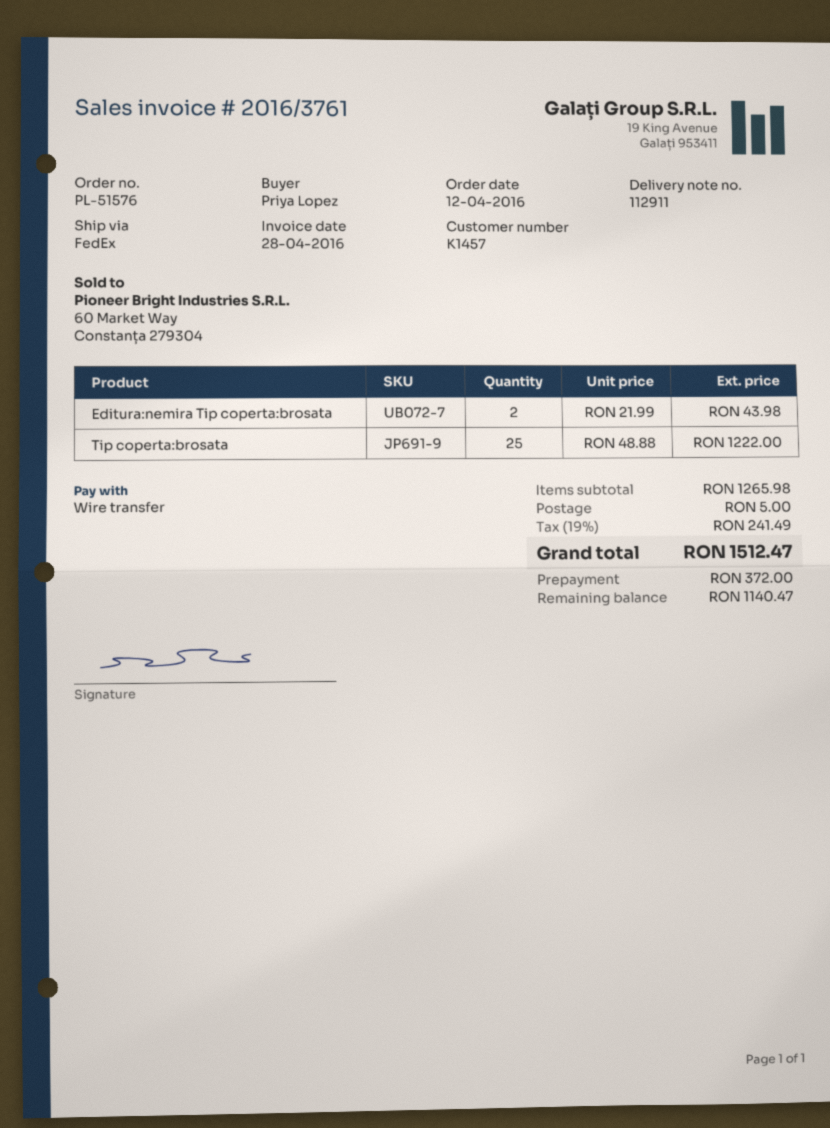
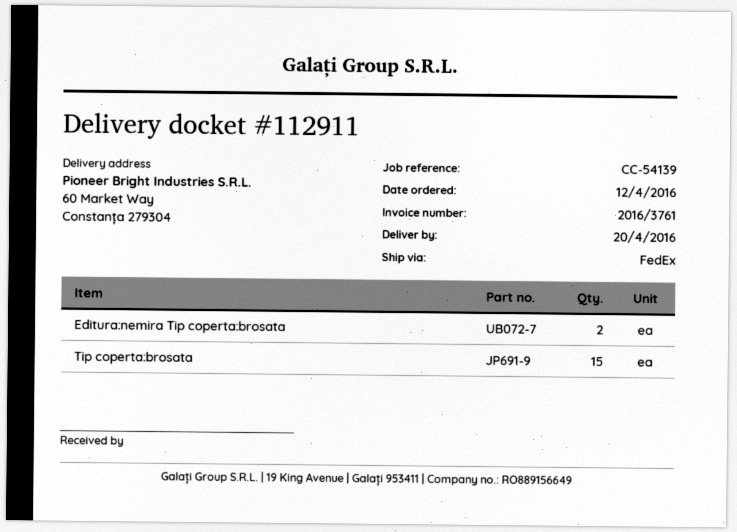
Tip coperta:brosata: 25 -> 15

